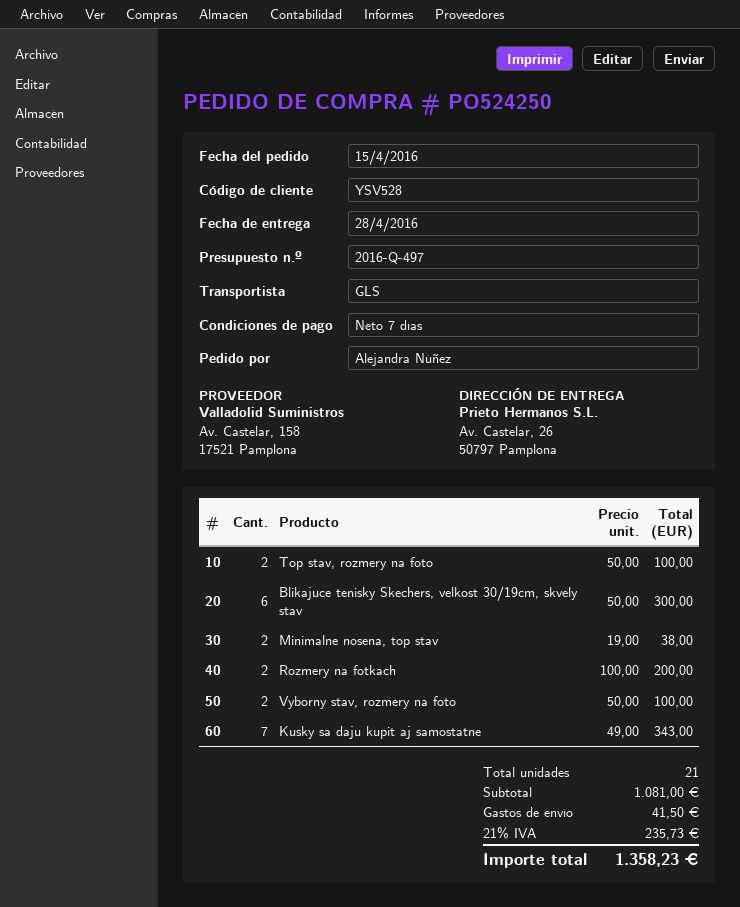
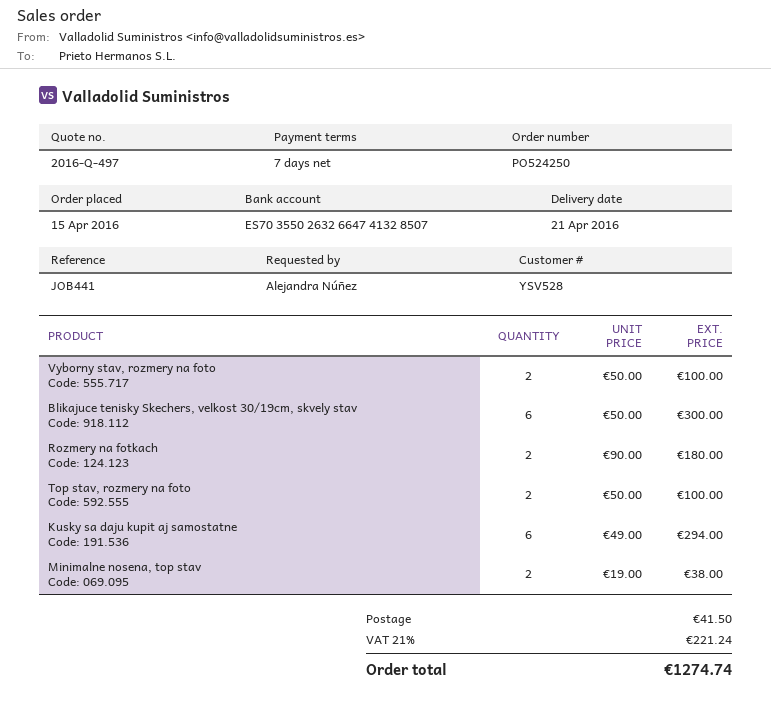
delivery date: 2016-04-28 -> 2016-04-21
Rozmery na fotkach: 2 x 100.00 = 200.00 -> 2 x 90.00 = 180.00
Kusky sa daju kupit aj samostatne: 7 x 49.00 = 343.00 -> 6 x 49.00 = 294.00
tax: 21% = 235.73 -> 21% = 221.24
total: 1358.23 -> 1274.74

